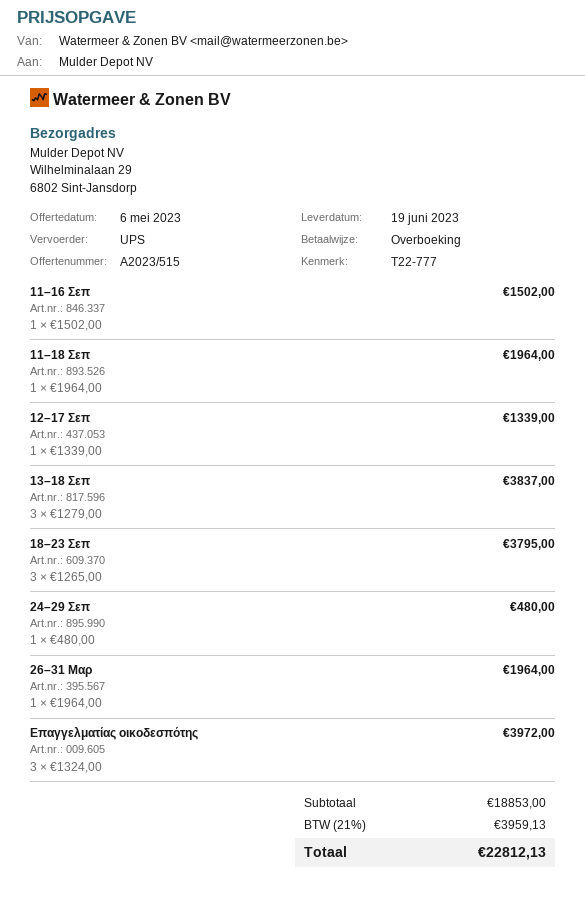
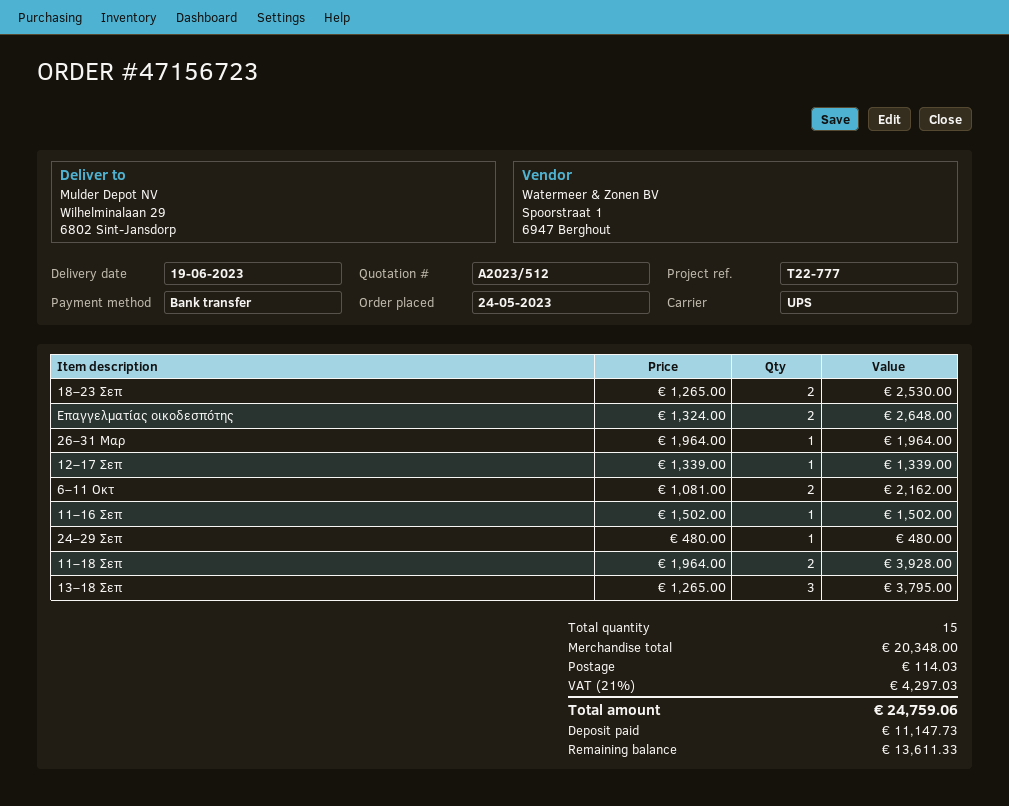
quote number: A2023/515 -> A2023/512
11–18 Σεπ: 1 x 1964.00 = 1964.00 -> 2 x 1964.00 = 3928.00
13–18 Σεπ: 3 x 1279.00 = 3837.00 -> 3 x 1265.00 = 3795.00
18–23 Σεπ: 3 x 1265.00 = 3795.00 -> 2 x 1265.00 = 2530.00
Επαγγελματίας οικοδεσπότης: 3 x 1324.00 = 3972.00 -> 2 x 1324.00 = 2648.00
6–11 Οκτ: none -> 2 x 1081.00 = 2162.00
subtotal: 18853.00 -> 20348.00
shipping: none -> 114.03
tax: 21% = 3959.13 -> 21% = 4297.03
total: 22812.13 -> 24759.06

